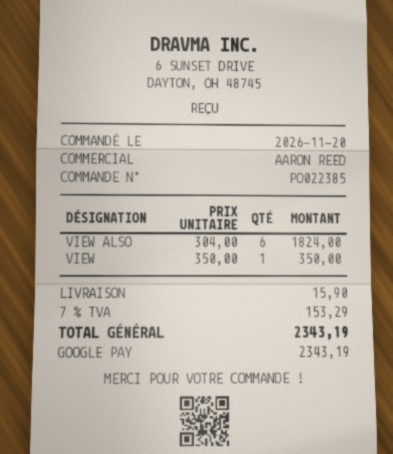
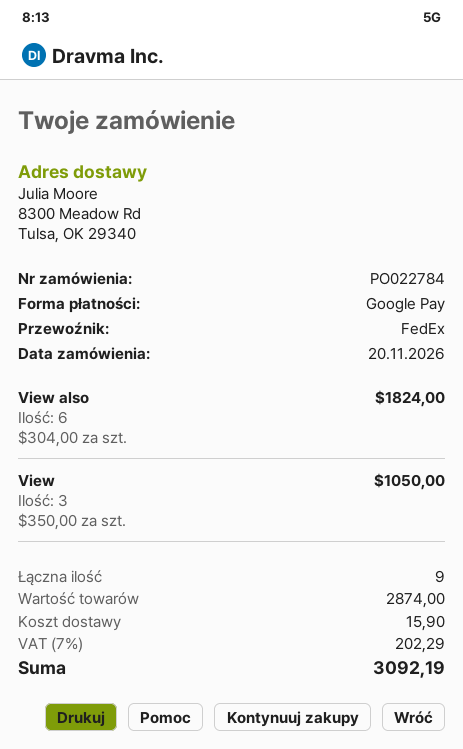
order number: PO022385 -> PO022784
VIEW: 1 x 350.00 = 350.00 -> 3 x 350.00 = 1050.00
tax: 7% = 153.29 -> 7% = 202.29
total: 2343.19 -> 3092.19

